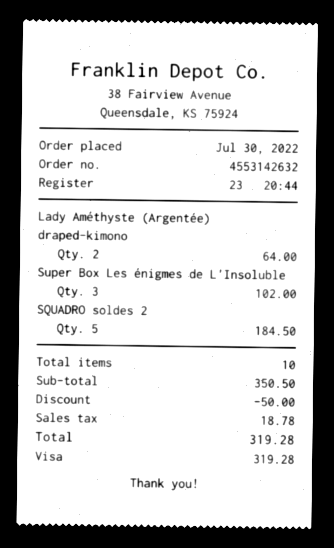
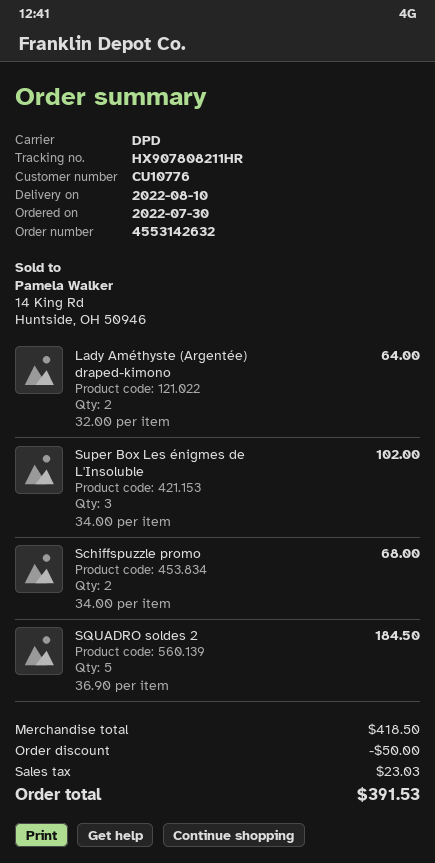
Schiffspuzzle promo: none -> 2 for 68.00
subtotal: 350.50 -> 418.50
tax: 18.78 -> 23.03
total: 319.28 -> 391.53

